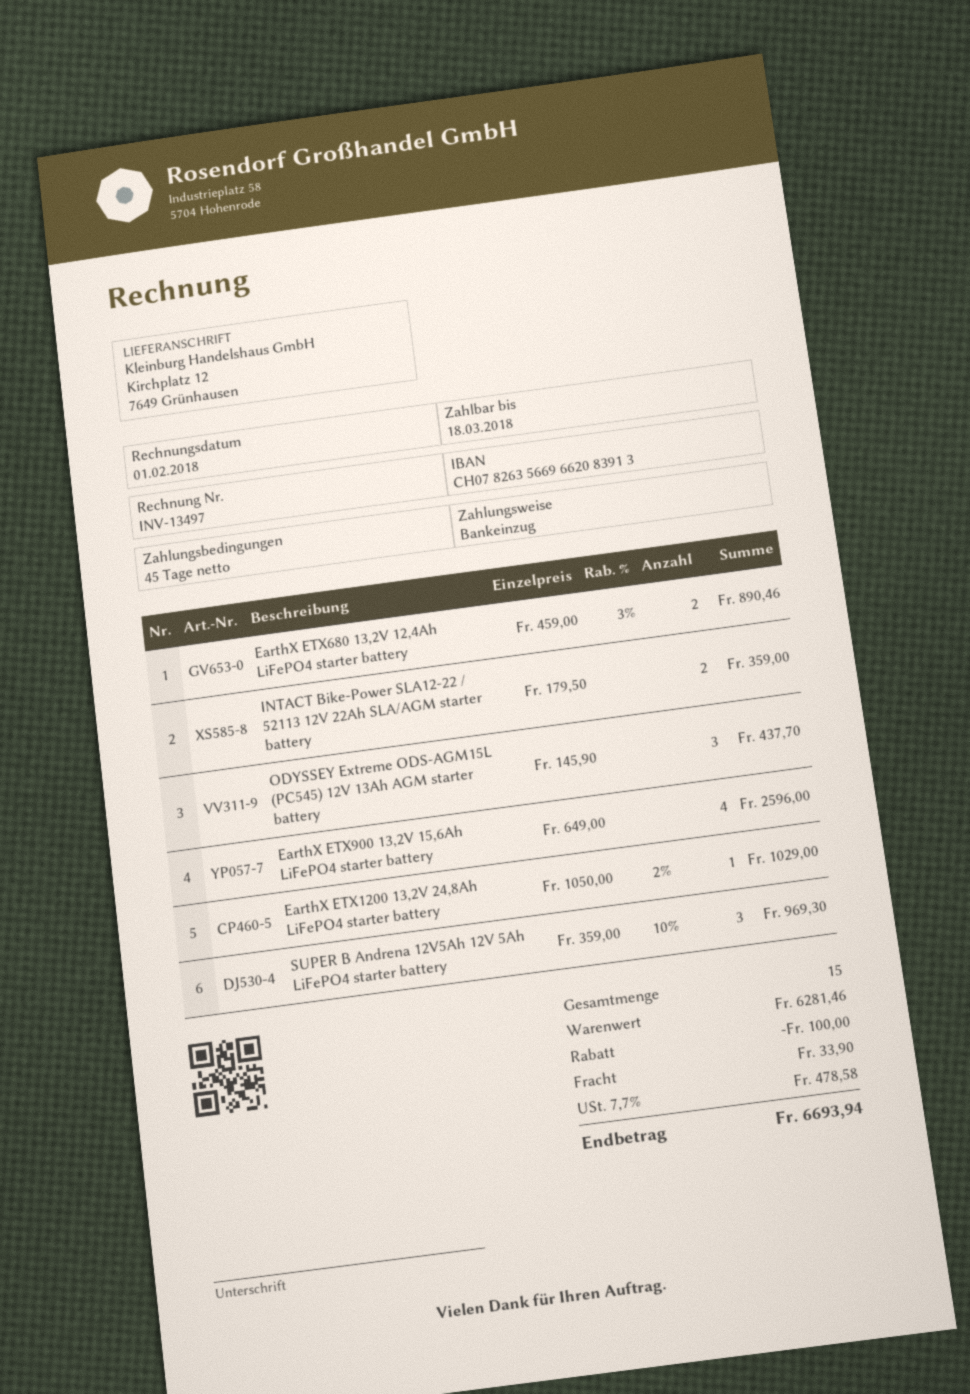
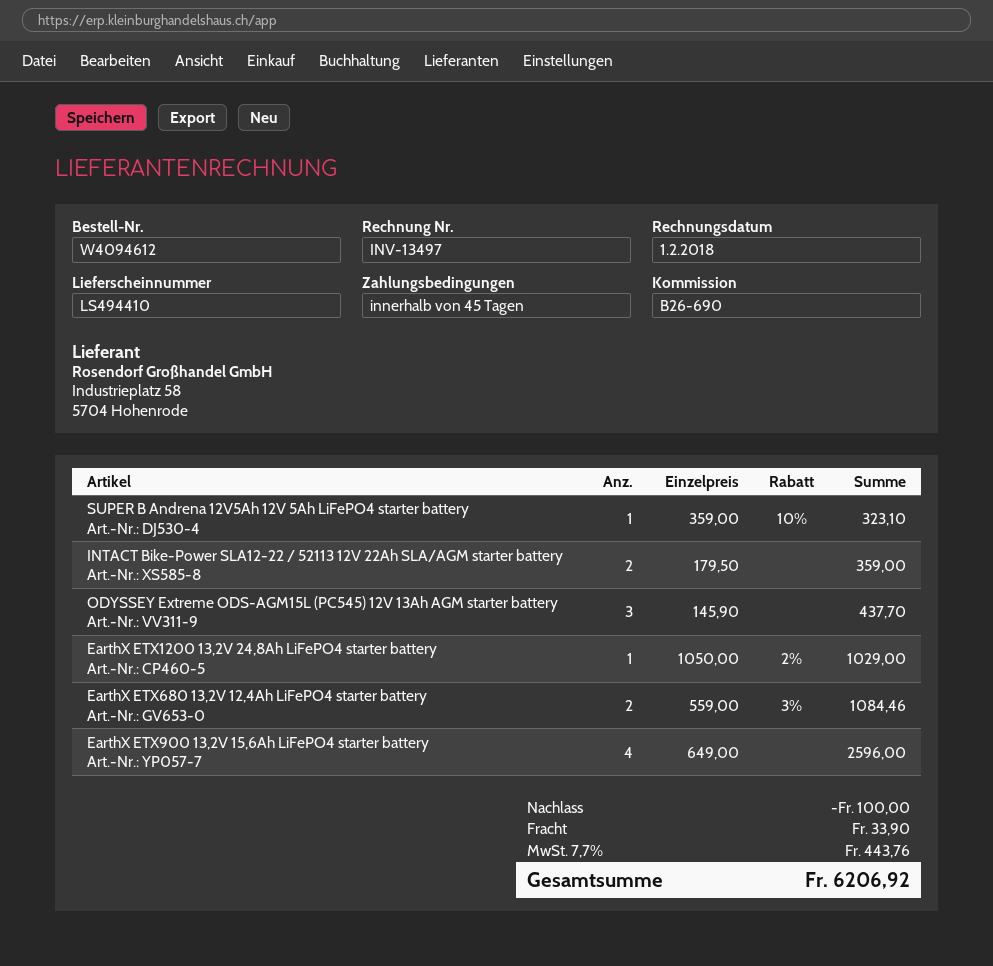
EarthX ETX680 13,2V 12,4Ah LiFePO4 starter battery: 2 x 459.00 - 3% = 890.46 -> 2 x 559.00 - 3% = 1084.46
SUPER B Andrena 12V5Ah 12V 5Ah LiFePO4 starter battery: 3 x 359.00 - 10% = 969.30 -> 1 x 359.00 - 10% = 323.10
tax: 7.7% = 478.58 -> 7.7% = 443.76
total: 6693.94 -> 6206.92

